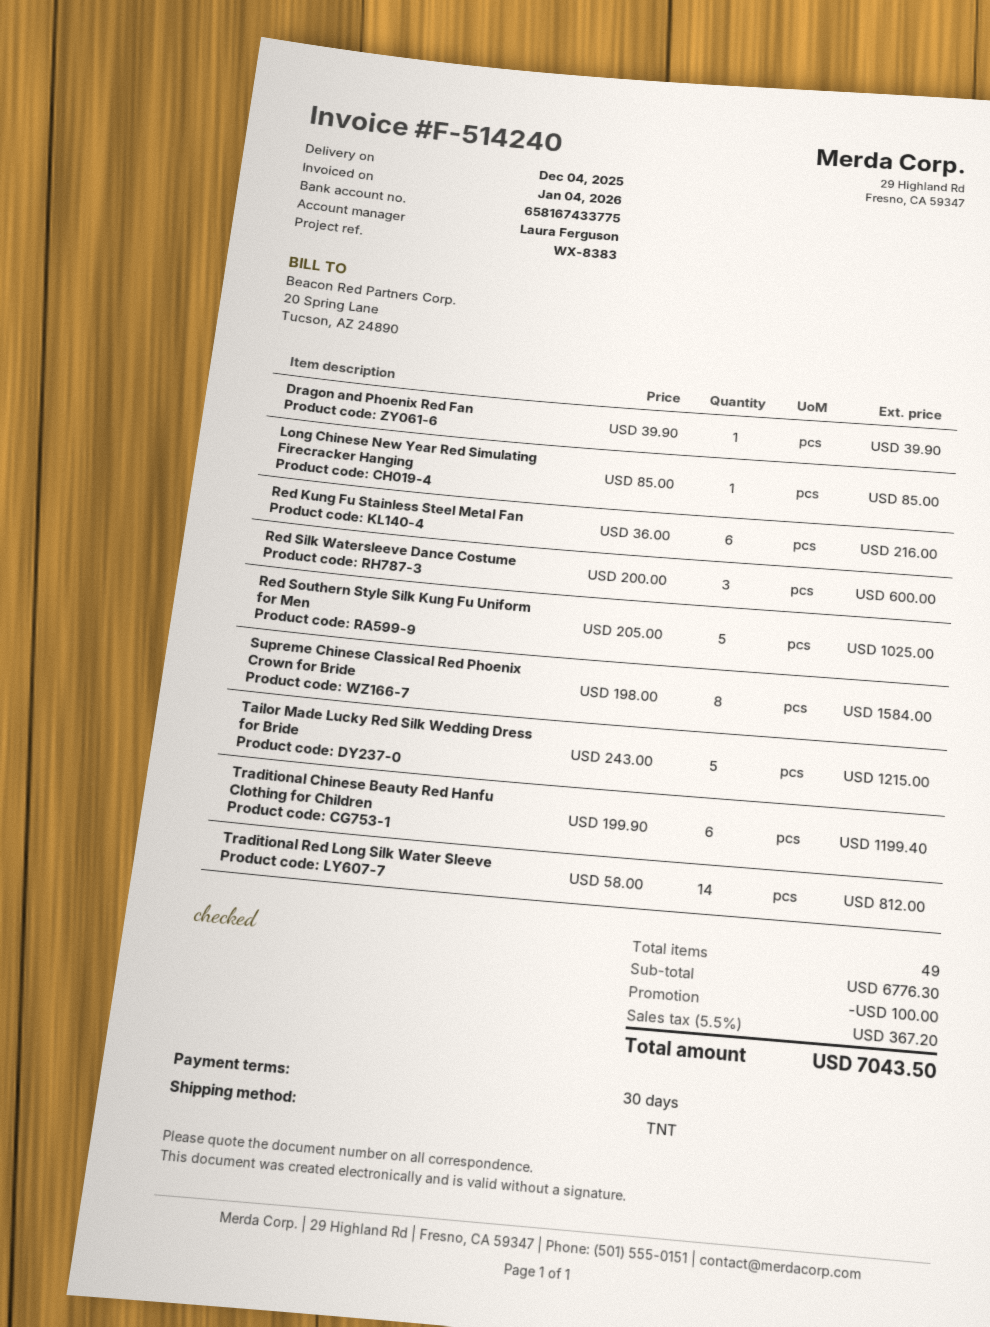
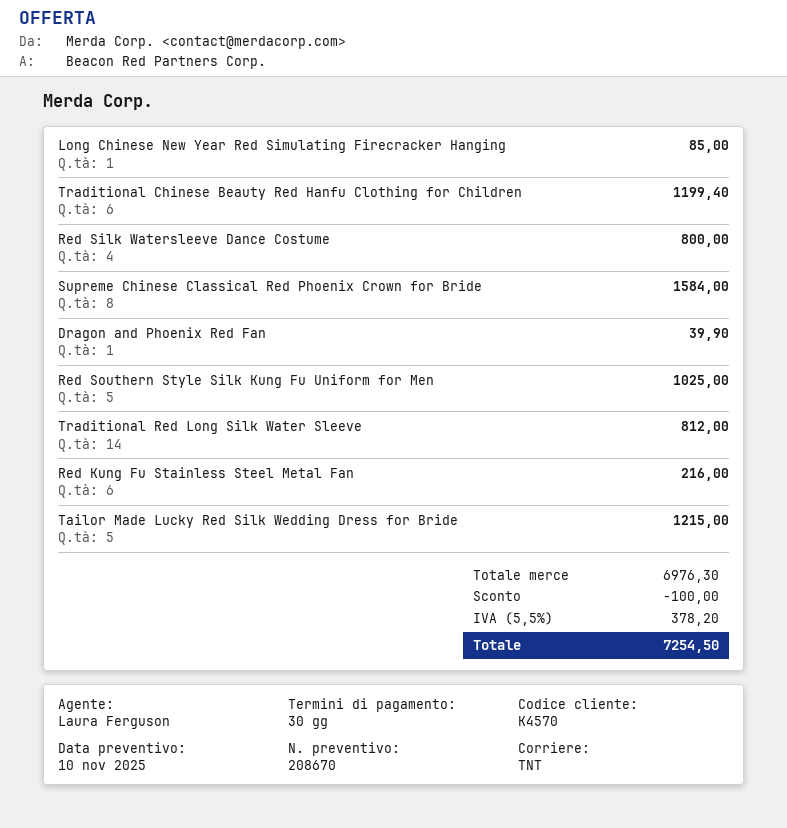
Red Silk Watersleeve Dance Costume: 3 for 600.00 -> 4 for 800.00
subtotal: 6776.30 -> 6976.30
tax: 5.5% = 367.20 -> 5.5% = 378.20
total: 7043.50 -> 7254.50

